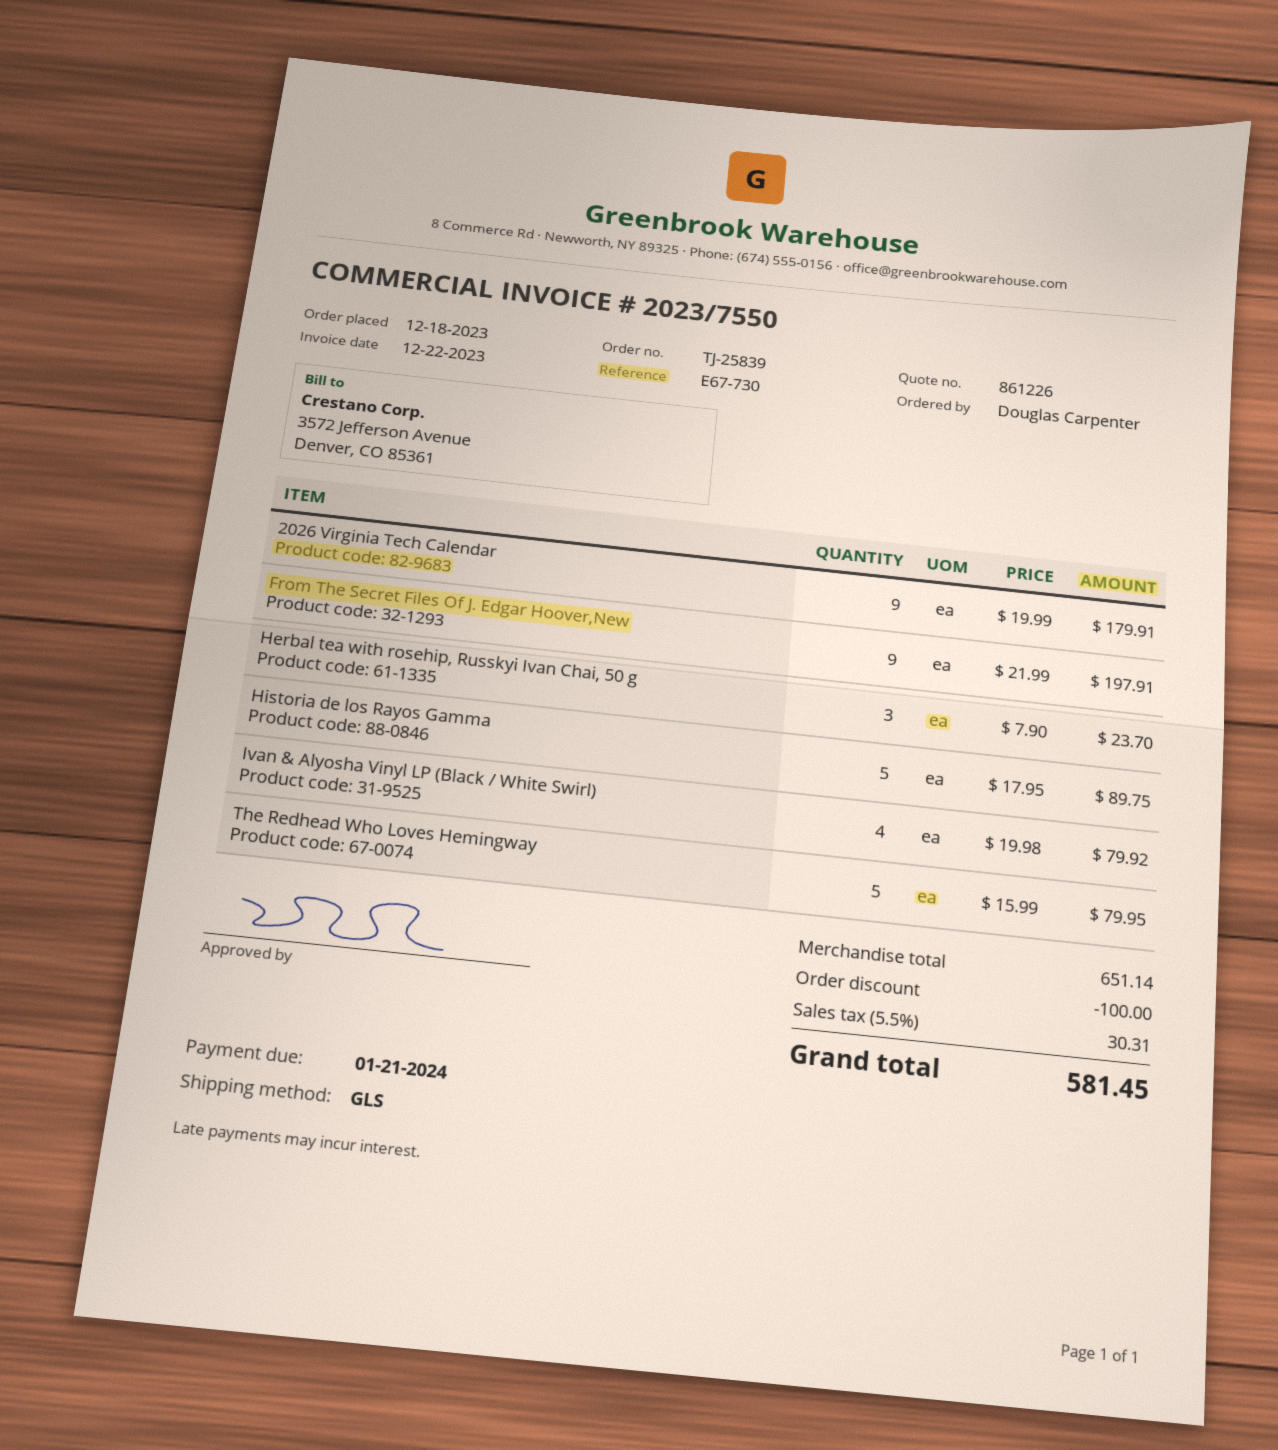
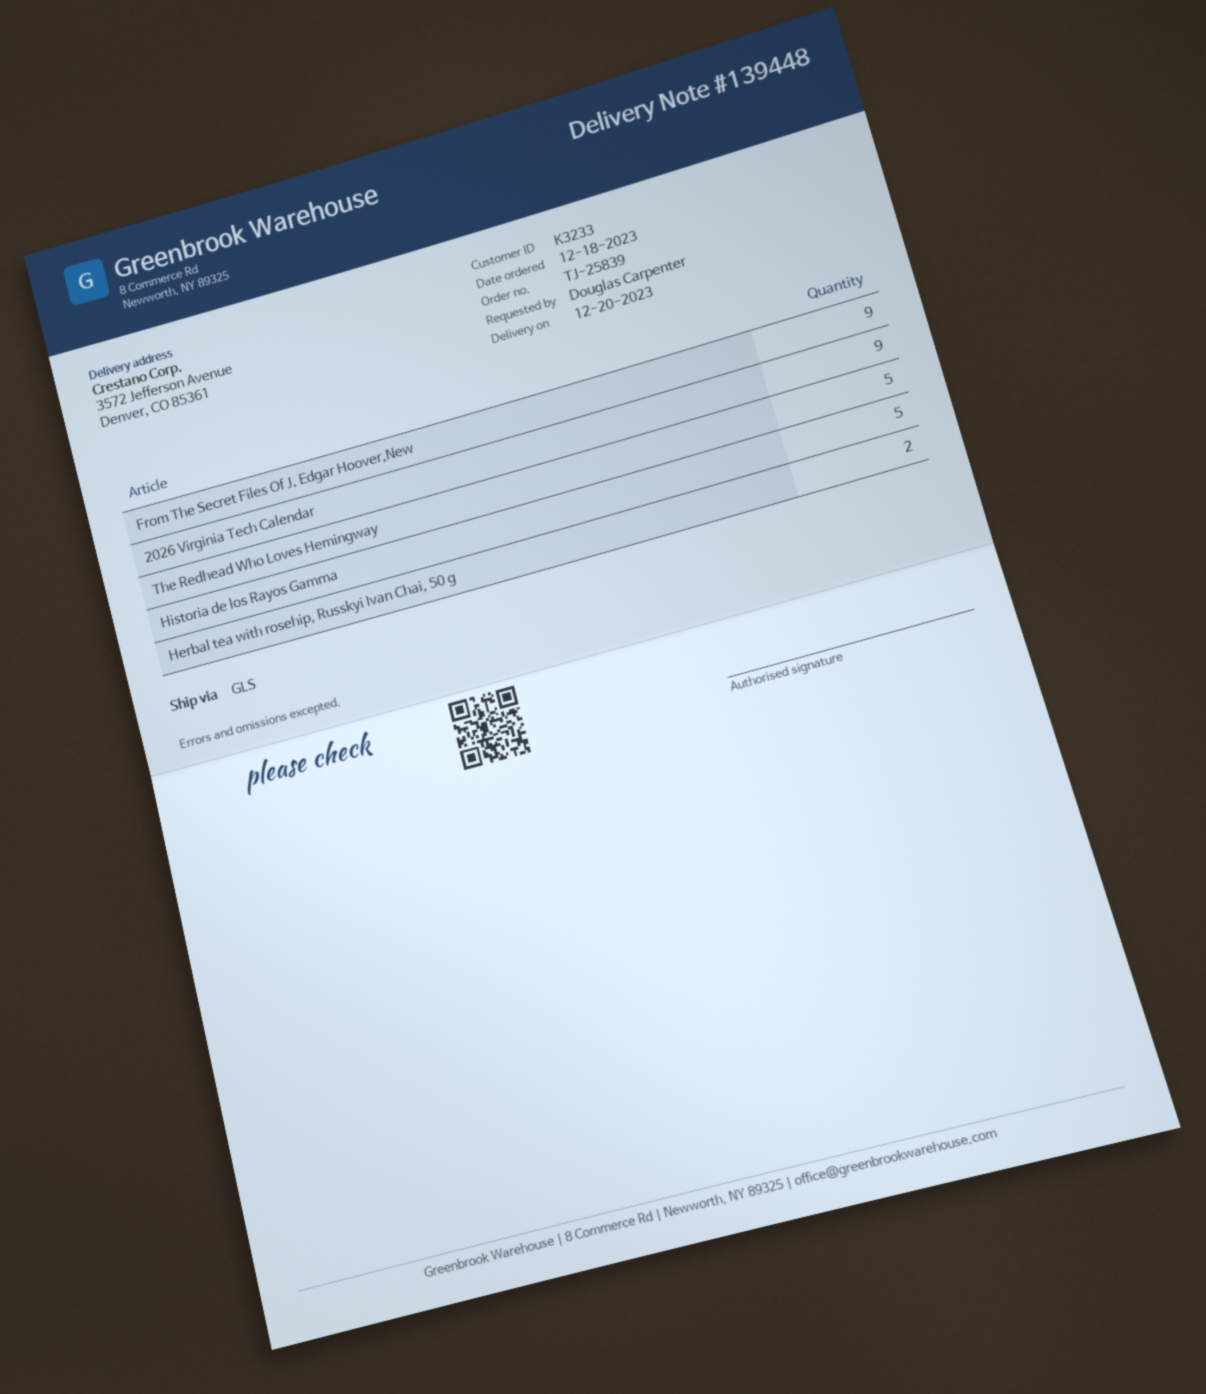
Herbal tea with rosehip, Russkyi Ivan Chai, 50 g: 3 -> 2
Ivan & Alyosha Vinyl LP (Black / White Swirl): 4 -> none

